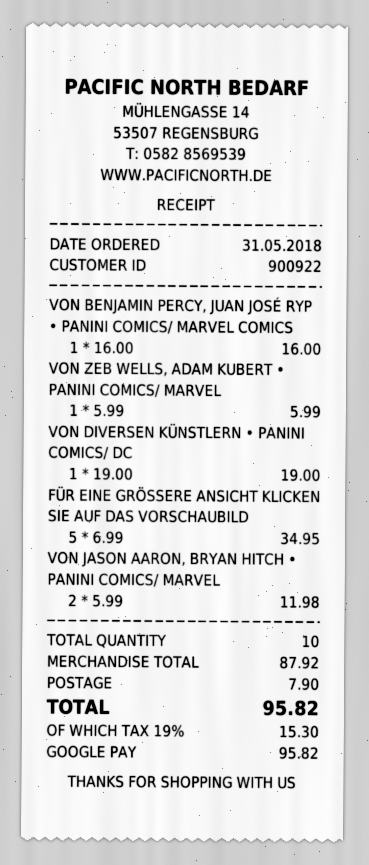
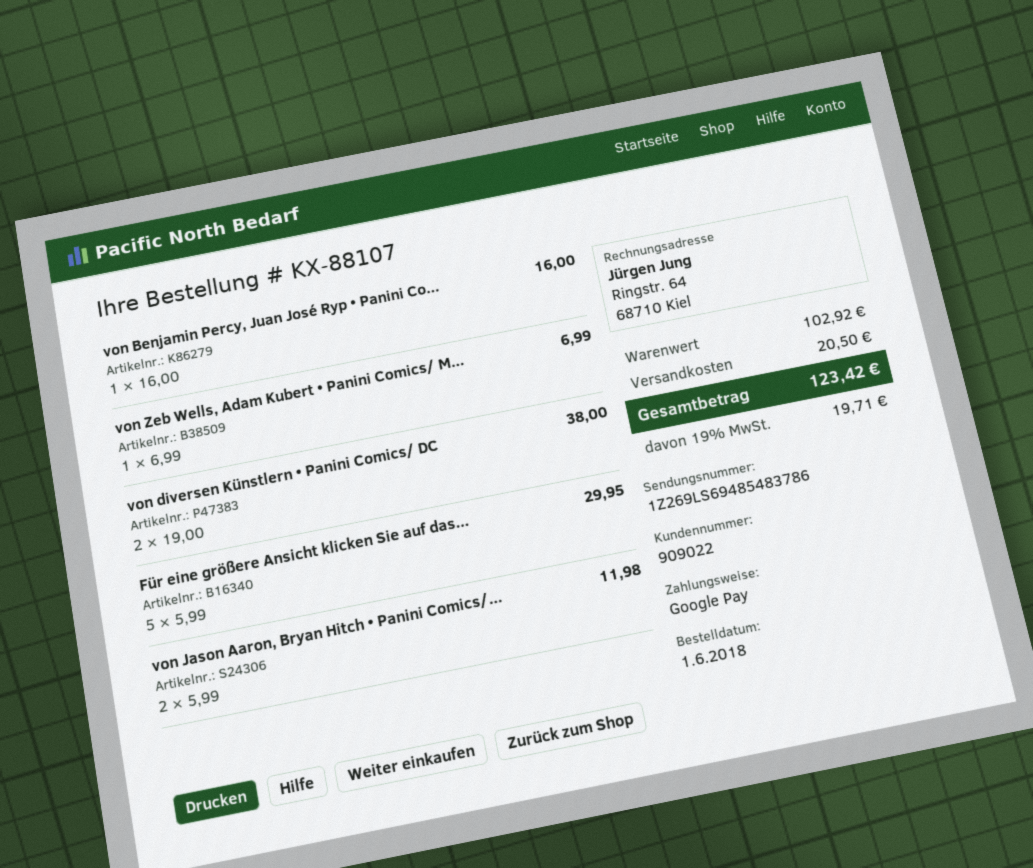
order date: 2018-05-31 -> 2018-06-01
customer number: 900922 -> 909022
VON ZEB WELLS, ADAM KUBERT • PANINI COMICS/ MARVEL: 1 x 5.99 = 5.99 -> 1 x 6.99 = 6.99
VON DIVERSEN KÜNSTLERN • PANINI COMICS/ DC: 1 x 19.00 = 19.00 -> 2 x 19.00 = 38.00
FÜR EINE GRÖSSERE ANSICHT KLICKEN SIE AUF DAS VORSCHAUBILD: 5 x 6.99 = 34.95 -> 5 x 5.99 = 29.95
subtotal: 87.92 -> 102.92
shipping: 7.90 -> 20.50
tax: 19% = 15.30 -> 19% = 19.71
total: 95.82 -> 123.42

